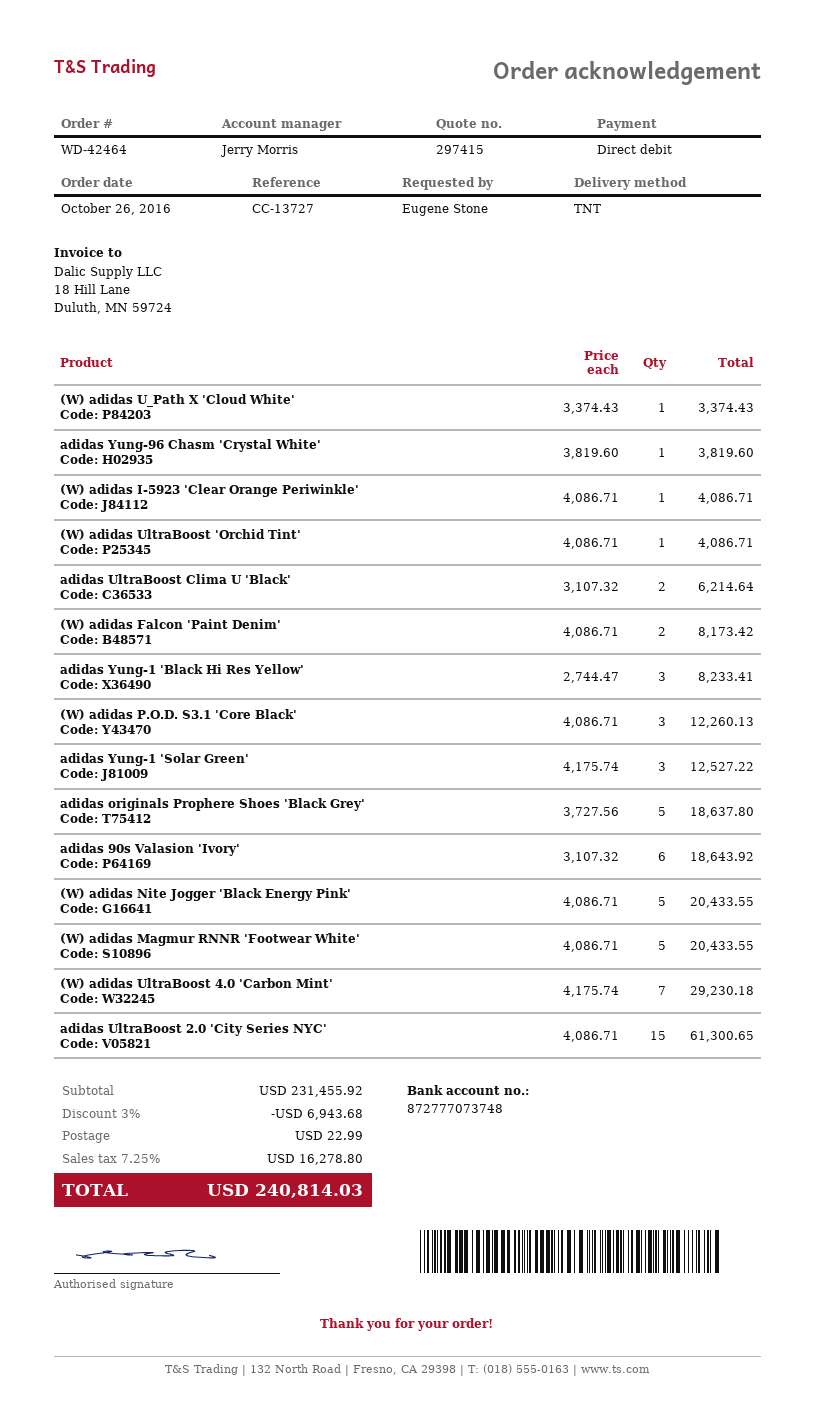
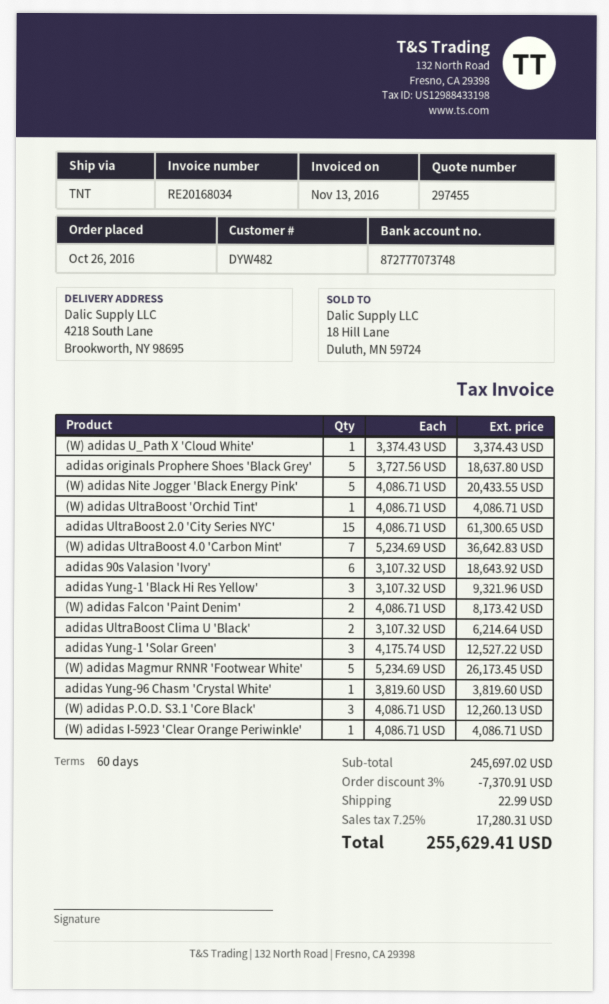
quote number: 297415 -> 297455
adidas Yung-1 'Black Hi Res Yellow': 3 x 2744.47 = 8233.41 -> 3 x 3107.32 = 9321.96
(W) adidas Magmur RNNR 'Footwear White': 5 x 4086.71 = 20433.55 -> 5 x 5234.69 = 26173.45
(W) adidas UltraBoost 4.0 'Carbon Mint': 7 x 4175.74 = 29230.18 -> 7 x 5234.69 = 36642.83
subtotal: 231455.92 -> 245697.02
discount: 3% = 6943.68 -> 3% = 7370.91
tax: 7.25% = 16278.80 -> 7.25% = 17280.31
total: 240814.03 -> 255629.41

